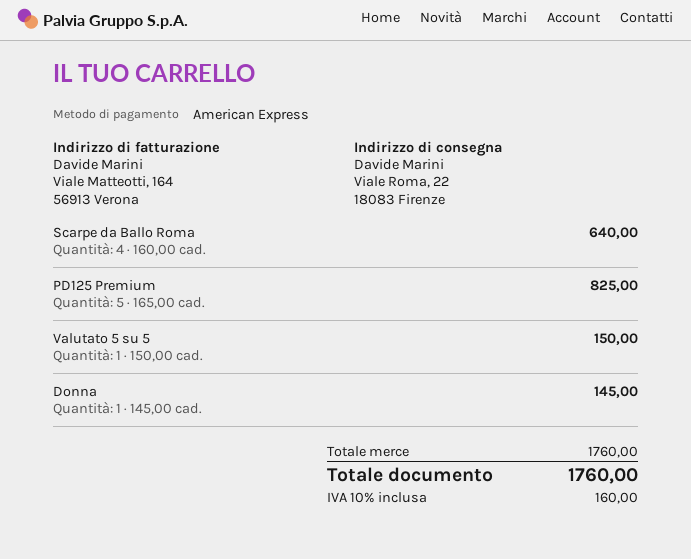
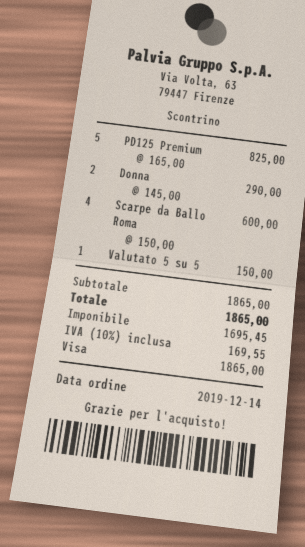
payment method: American Express -> Visa
Scarpe da Ballo Roma: 4 x 160.00 = 640.00 -> 4 x 150.00 = 600.00
Donna: 1 x 145.00 = 145.00 -> 2 x 145.00 = 290.00
subtotal: 1760.00 -> 1865.00
tax: 10% = 160.00 -> 10% = 169.55
total: 1760.00 -> 1865.00

